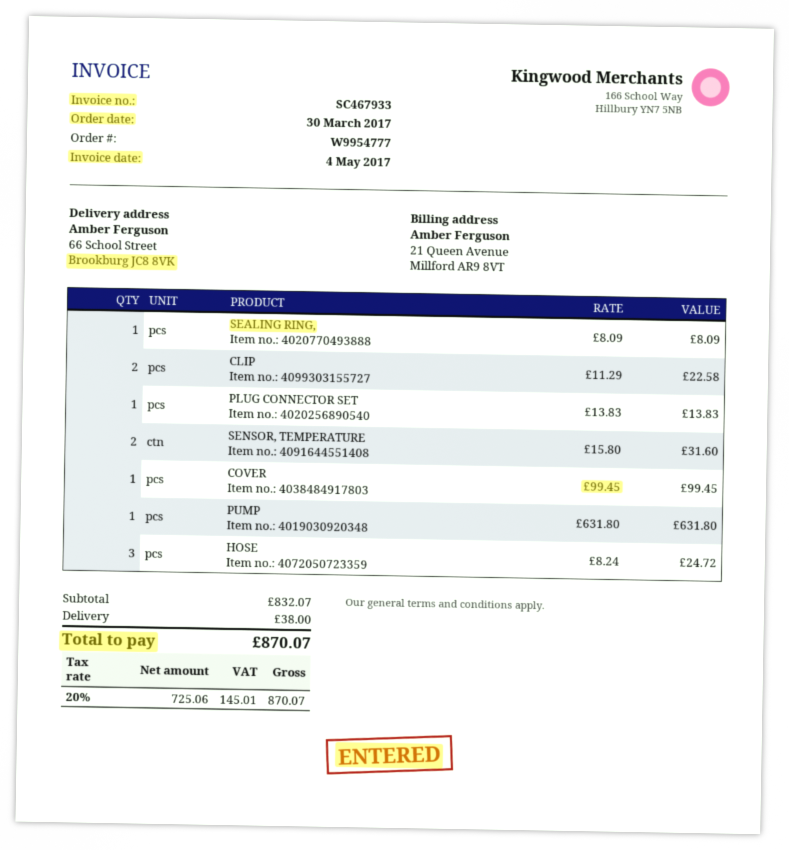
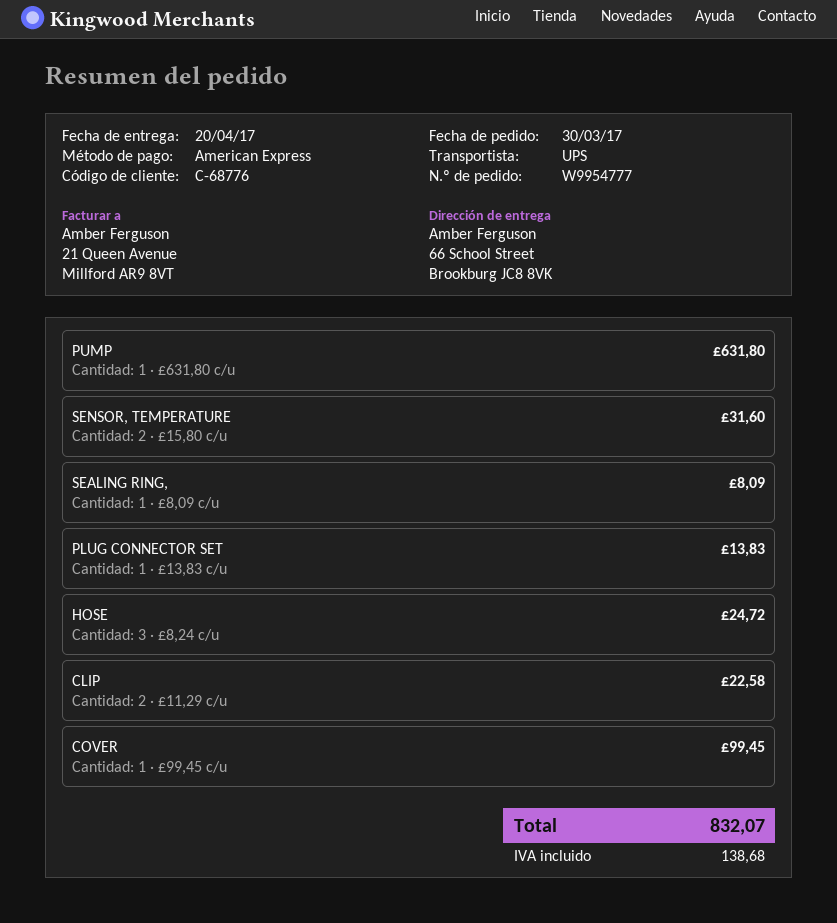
shipping: 38.00 -> none
tax: 145.01 -> 138.68
total: 870.07 -> 832.07

